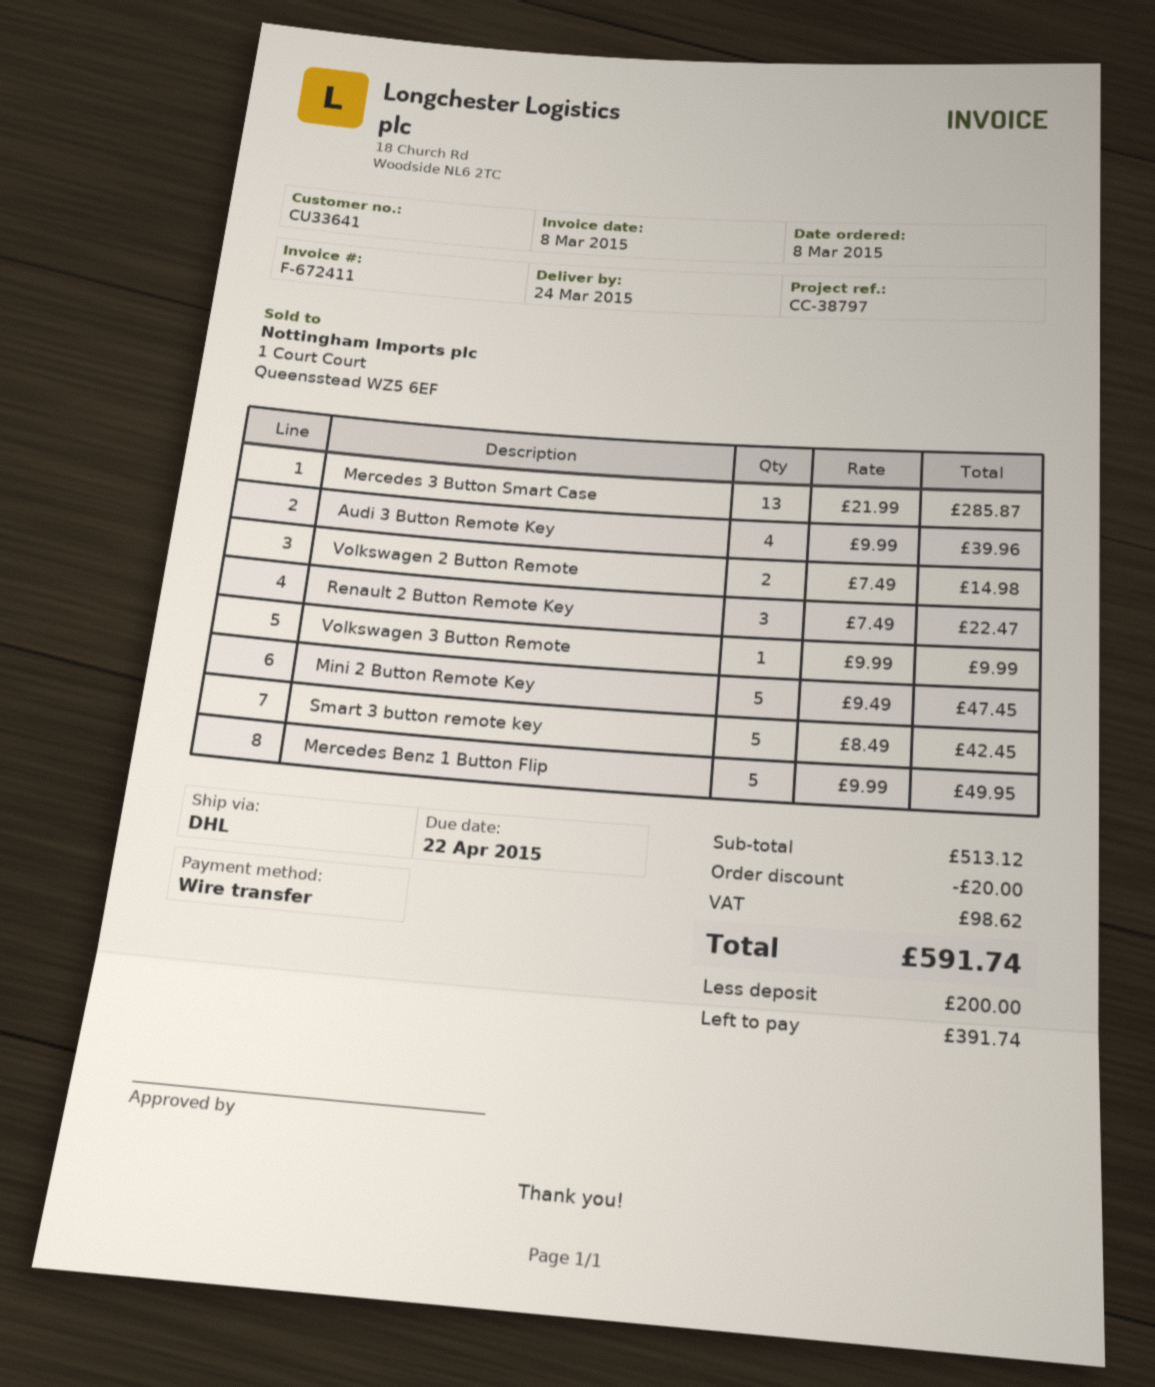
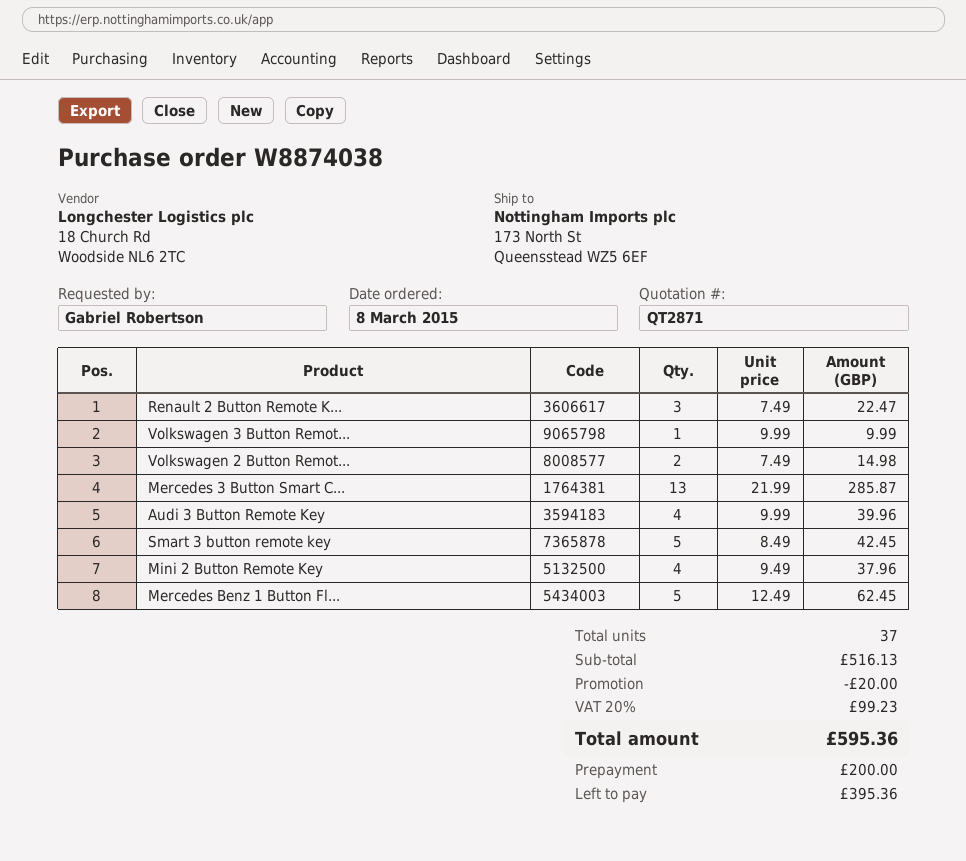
Mini 2 Button Remote Key: 5 x 9.49 = 47.45 -> 4 x 9.49 = 37.96
Mercedes Benz 1 Button Flip: 5 x 9.99 = 49.95 -> 5 x 12.49 = 62.45
subtotal: 513.12 -> 516.13
tax: 98.62 -> 99.23
total: 591.74 -> 595.36
balance: 391.74 -> 395.36

